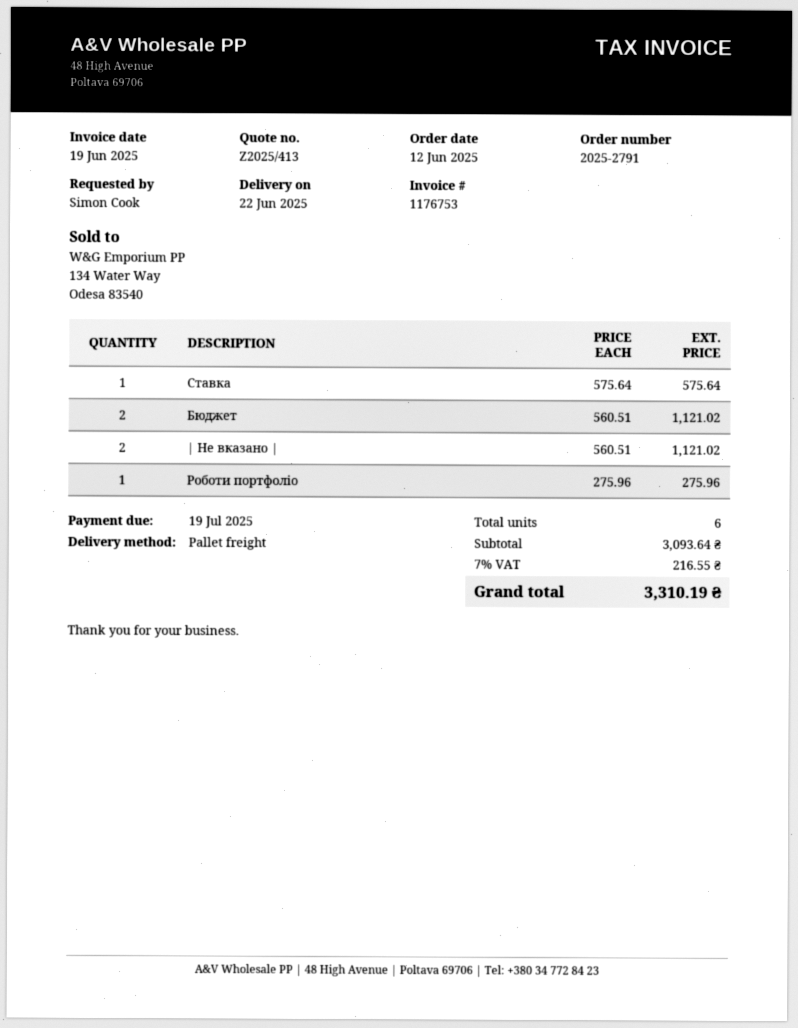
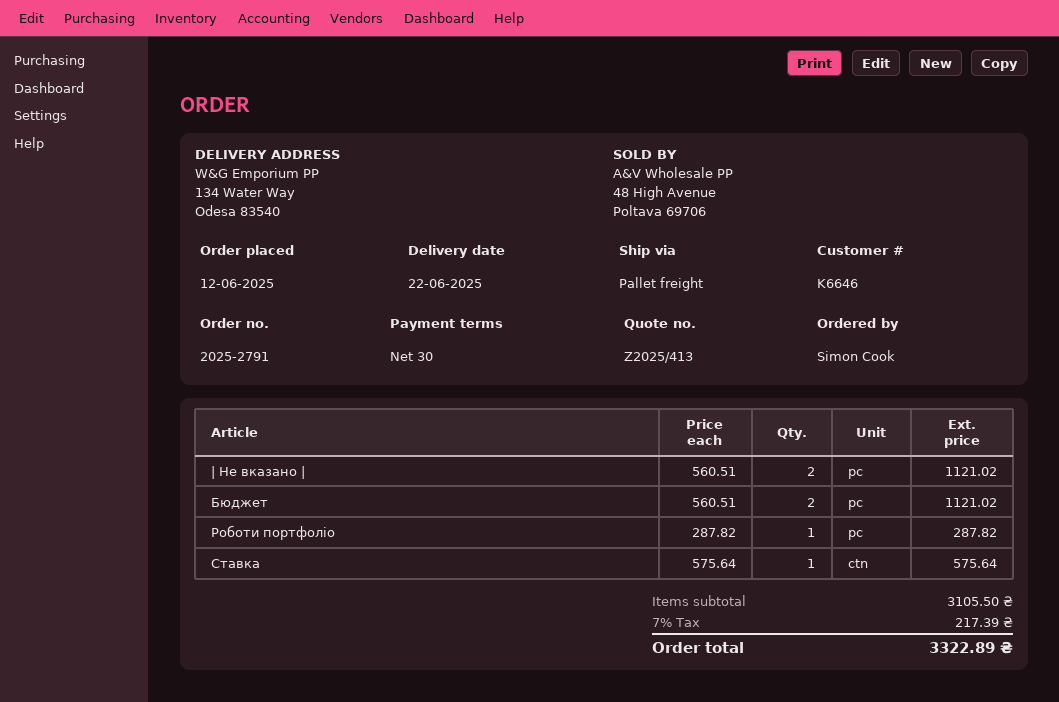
Роботи портфоліо: 1 x 275.96 = 275.96 -> 1 x 287.82 = 287.82
subtotal: 3093.64 -> 3105.50
tax: 7% = 216.55 -> 7% = 217.39
total: 3310.19 -> 3322.89

